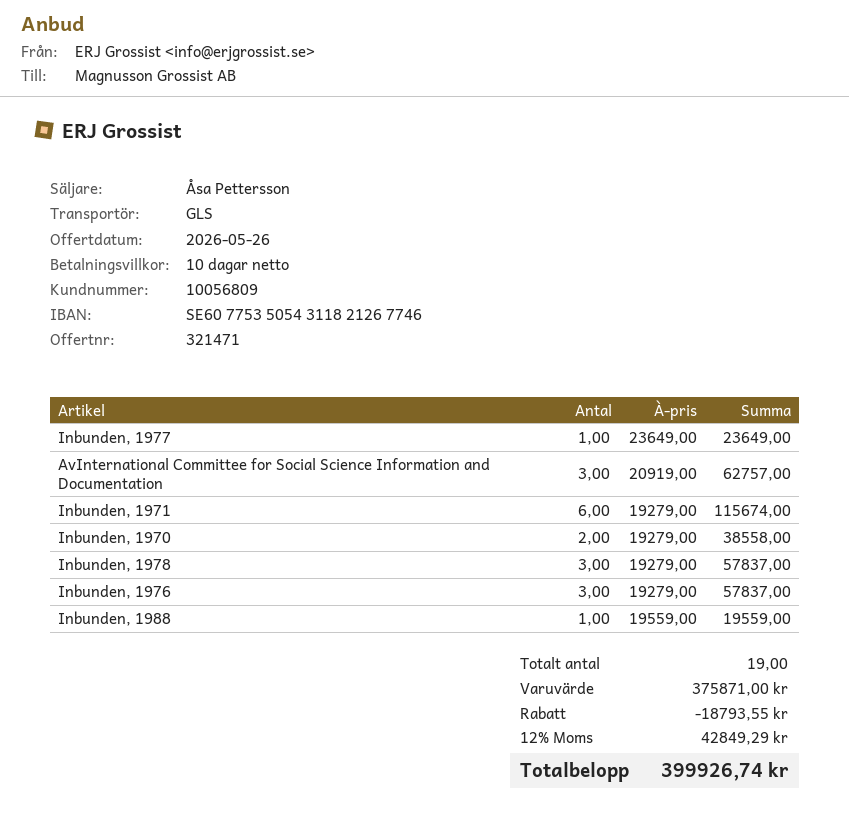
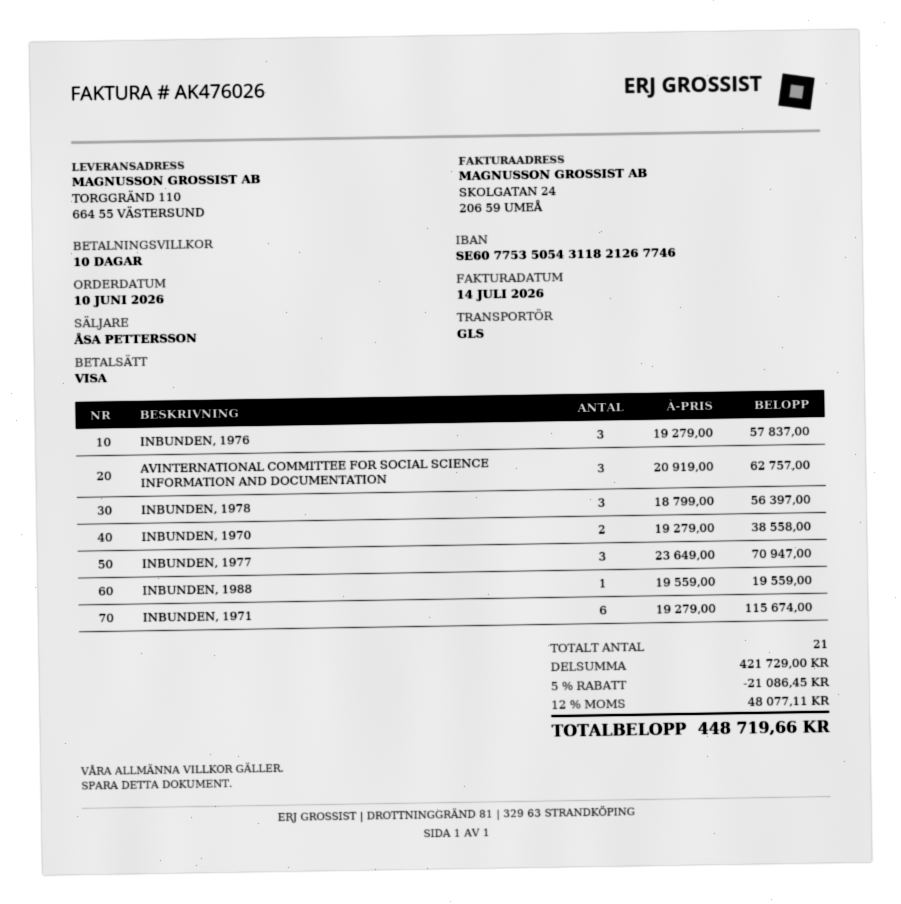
Inbunden, 1977: 1 x 23649.00 = 23649.00 -> 3 x 23649.00 = 70947.00
Inbunden, 1978: 3 x 19279.00 = 57837.00 -> 3 x 18799.00 = 56397.00
total quantity: 19 -> 21
subtotal: 375871.00 -> 421729.00
discount: 18793.55 -> 21086.45
tax: 12% = 42849.29 -> 12% = 48077.11
total: 399926.74 -> 448719.66

